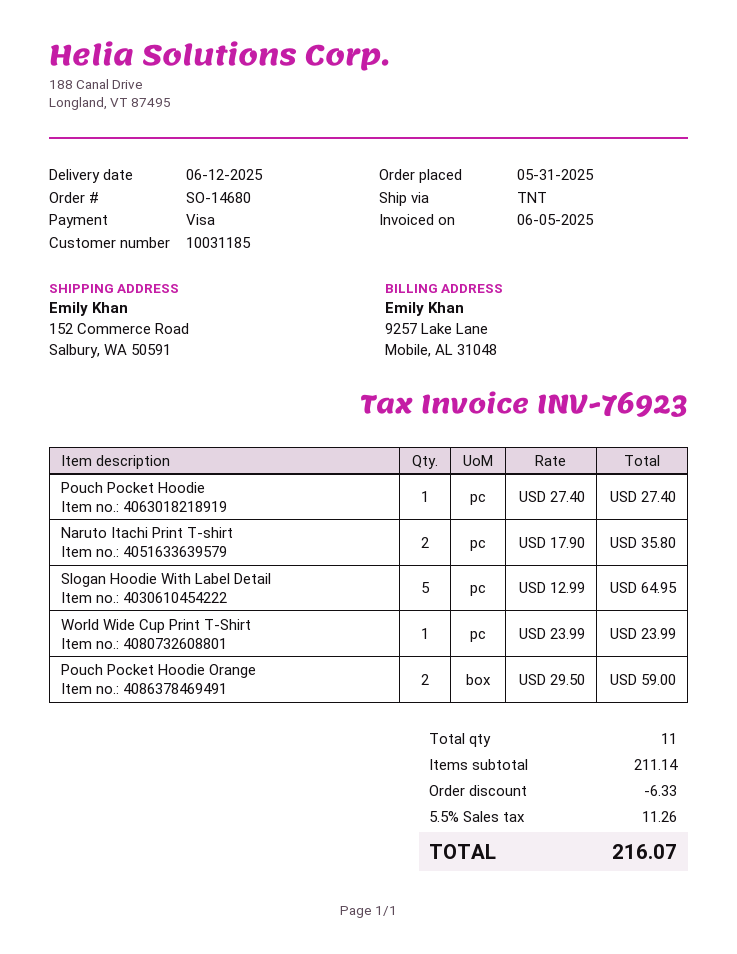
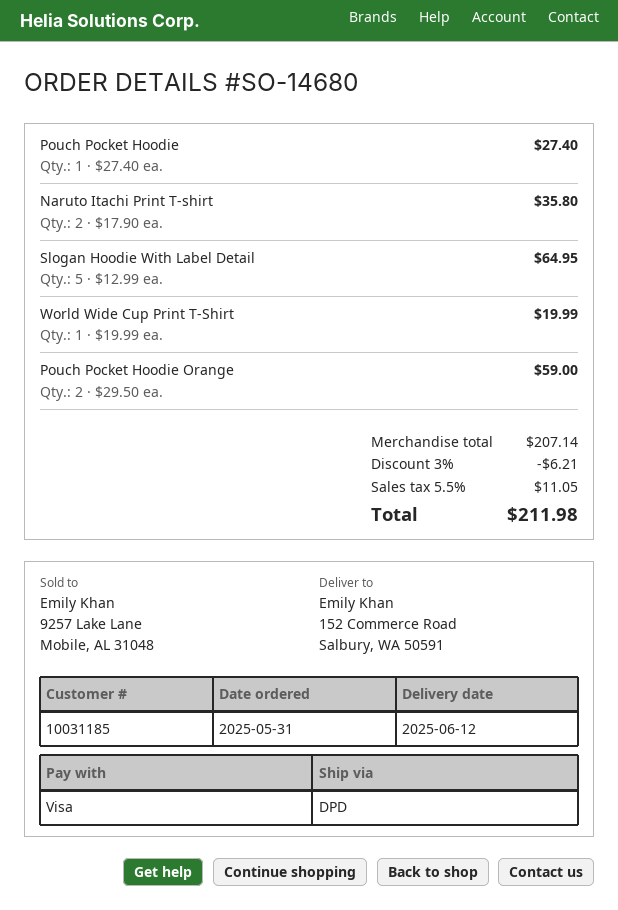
shipping method: TNT -> DPD
World Wide Cup Print T-Shirt: 1 x 23.99 = 23.99 -> 1 x 19.99 = 19.99
subtotal: 211.14 -> 207.14
discount: 6.33 -> 6.21
tax: 5.5% = 11.26 -> 5.5% = 11.05
total: 216.07 -> 211.98

